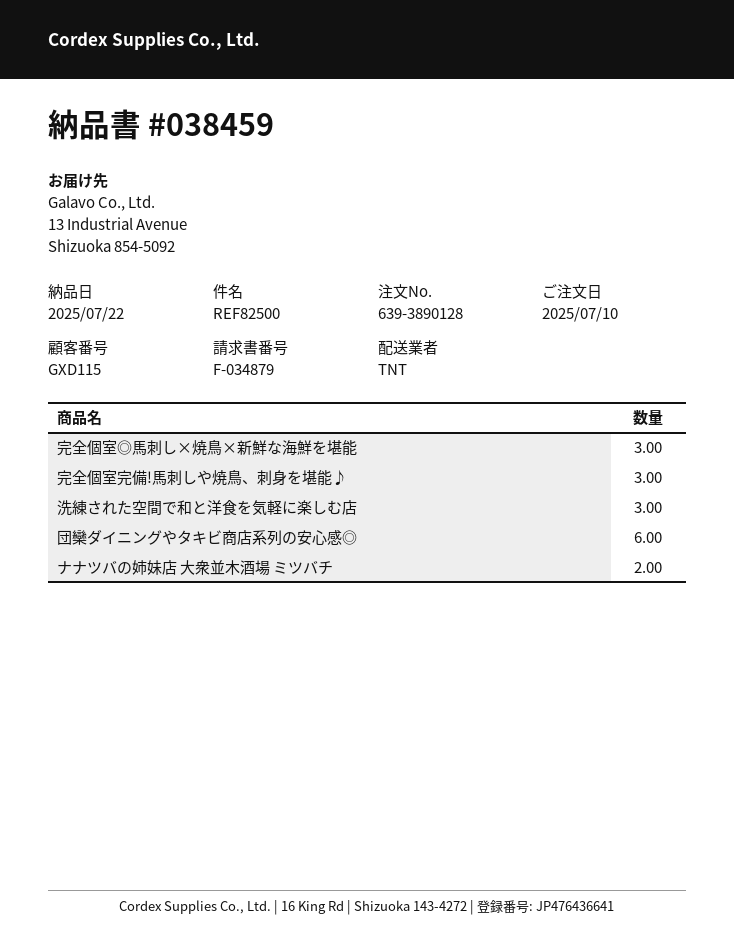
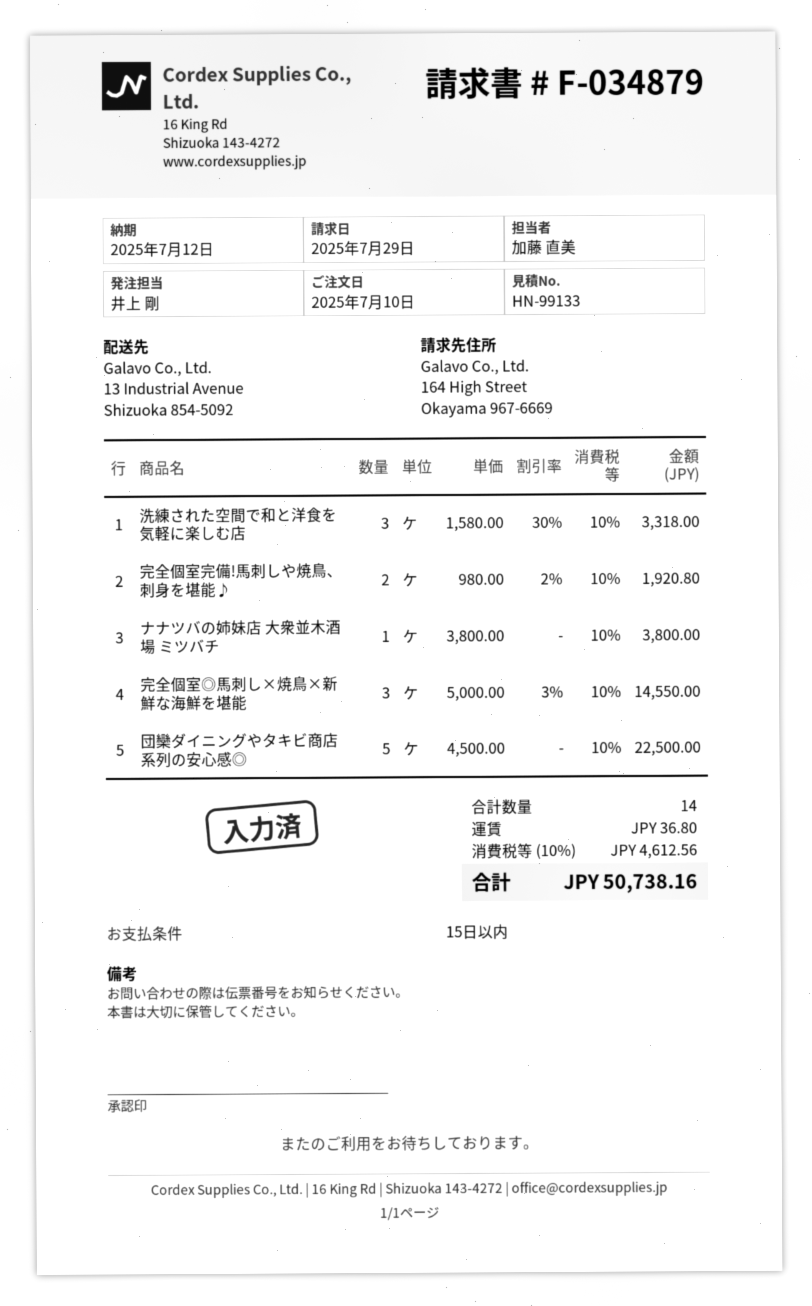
delivery date: 2025-07-22 -> 2025-07-12
完全個室完備!馬刺しや焼鳥、刺身を堪能♪: 3 -> 2
団欒ダイニングやタキビ商店系列の安心感◎: 6 -> 5
ナナツバの姉妹店 大衆並木酒場 ミツバチ: 2 -> 1

